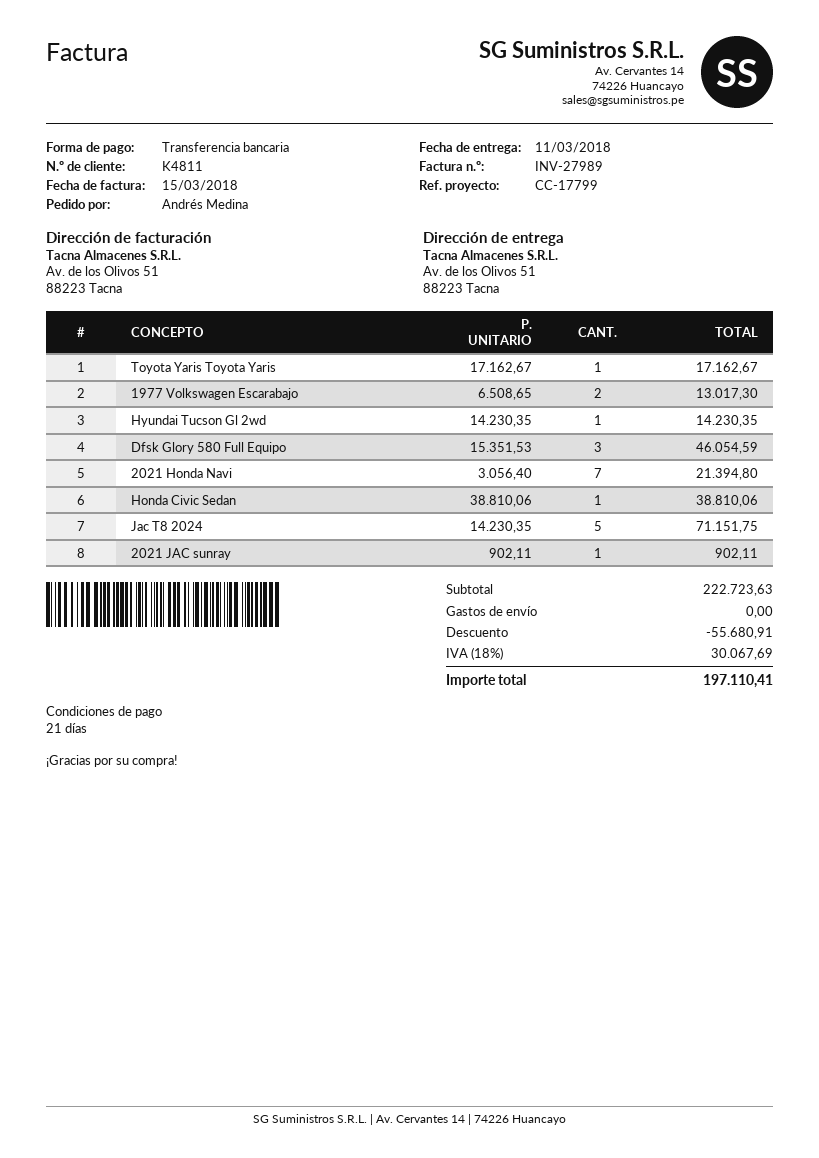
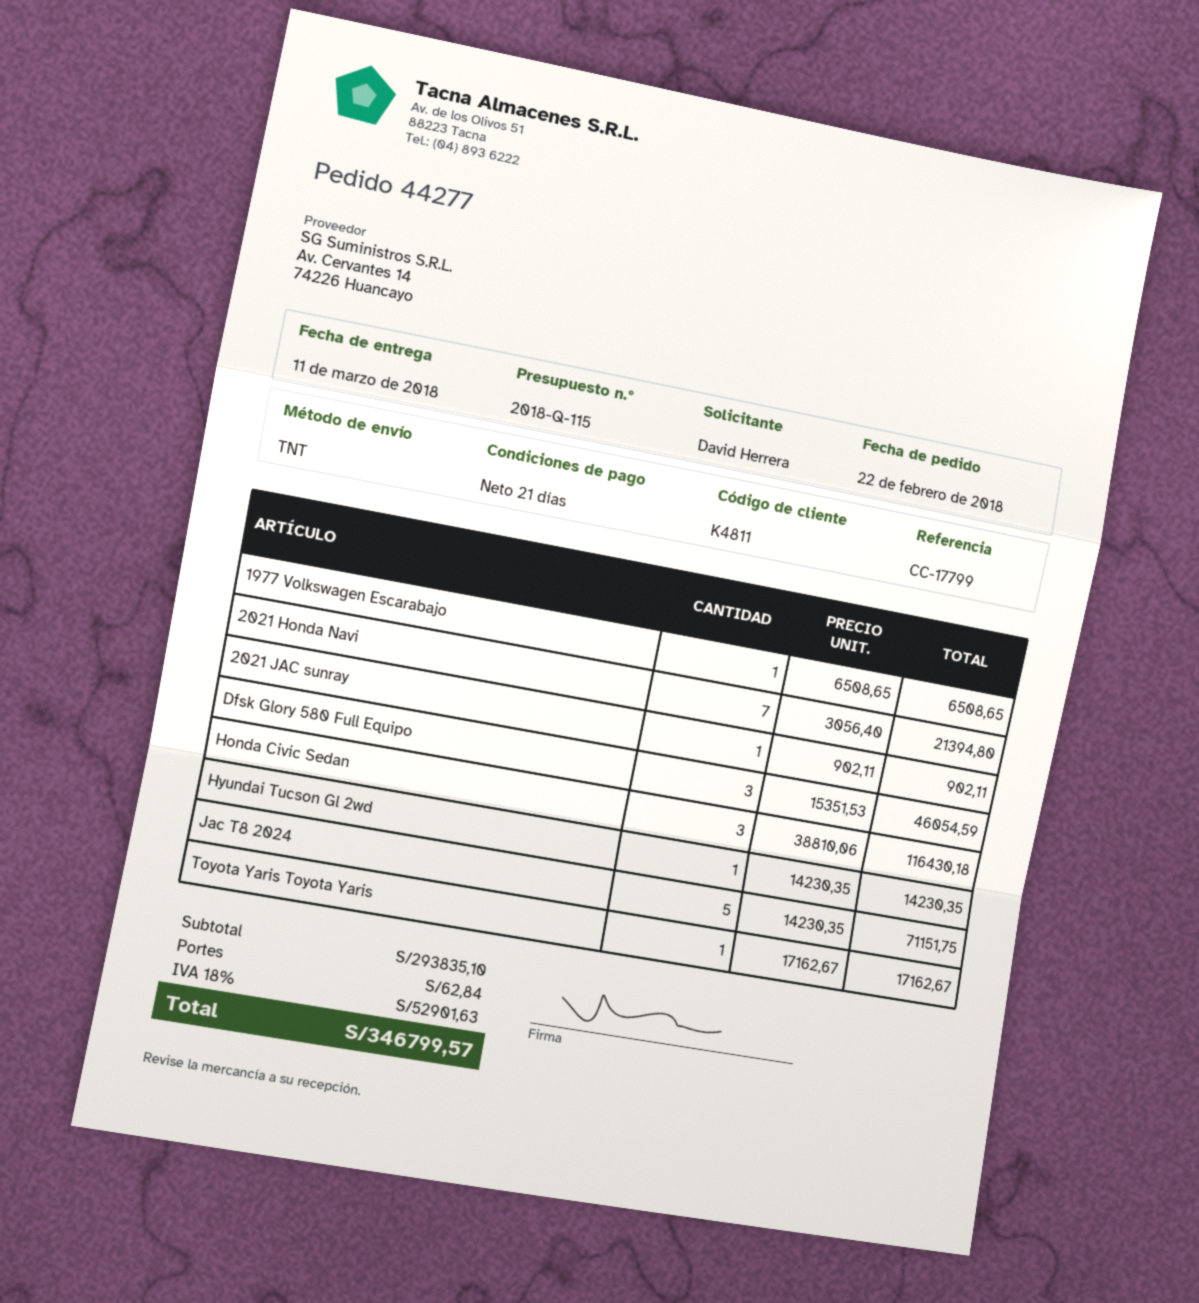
ordered by: Andrés Medina -> David Herrera
1977 Volkswagen Escarabajo: 2 x 6508.65 = 13017.30 -> 1 x 6508.65 = 6508.65
Honda Civic Sedan: 1 x 38810.06 = 38810.06 -> 3 x 38810.06 = 116430.18
subtotal: 222723.63 -> 293835.10
discount: 55680.91 -> none
shipping: 0.00 -> 62.84
tax: 18% = 30067.69 -> 18% = 52901.63
total: 197110.41 -> 346799.57

